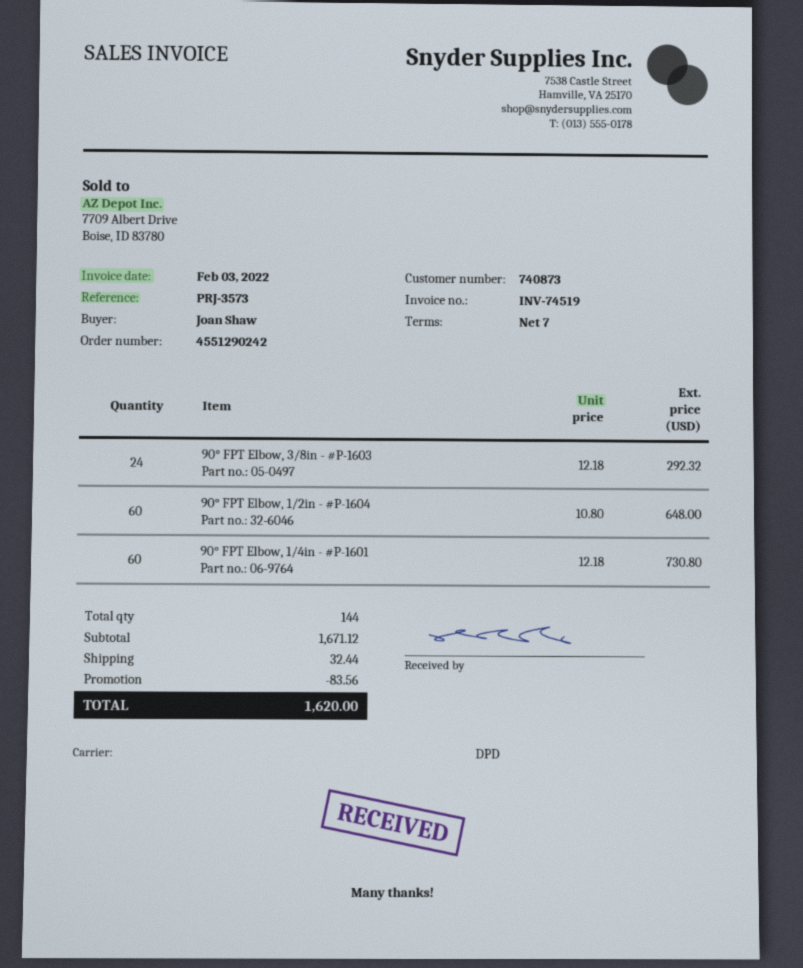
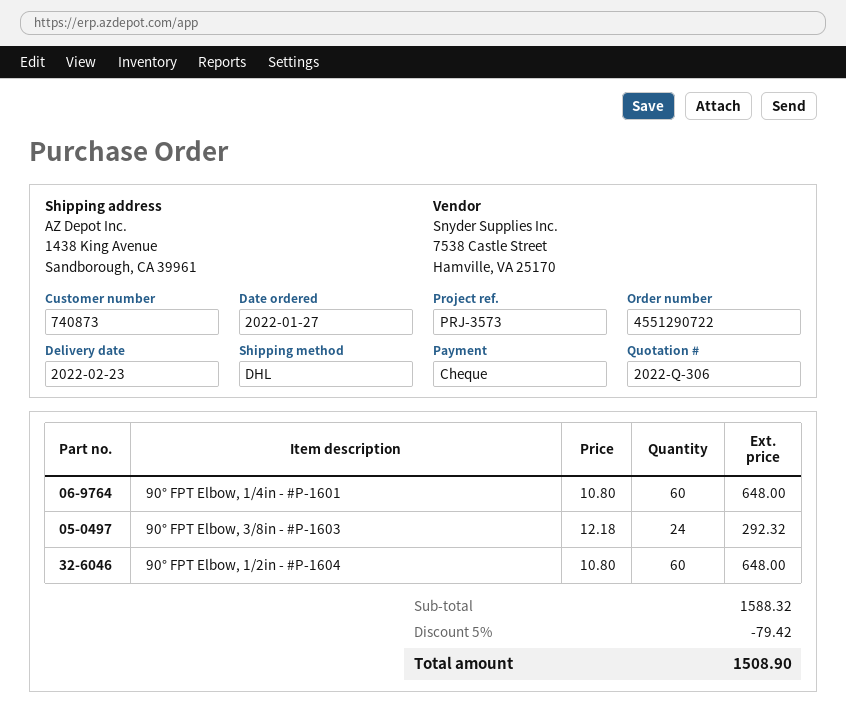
order number: 4551290242 -> 4551290722
shipping method: DPD -> DHL
90° FPT Elbow, 1/4in - #P-1601: 60 x 12.18 = 730.80 -> 60 x 10.80 = 648.00
subtotal: 1671.12 -> 1588.32
discount: 83.56 -> 79.42
shipping: 32.44 -> none
total: 1620.00 -> 1508.90

